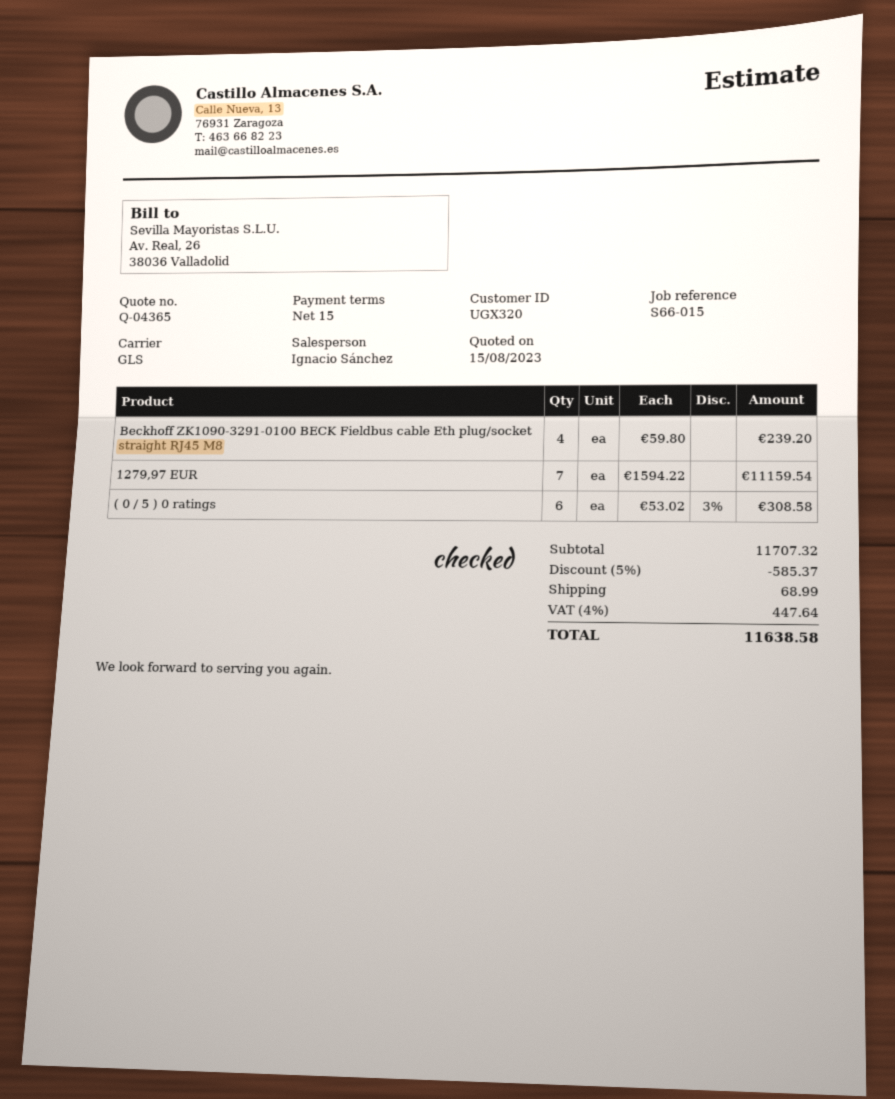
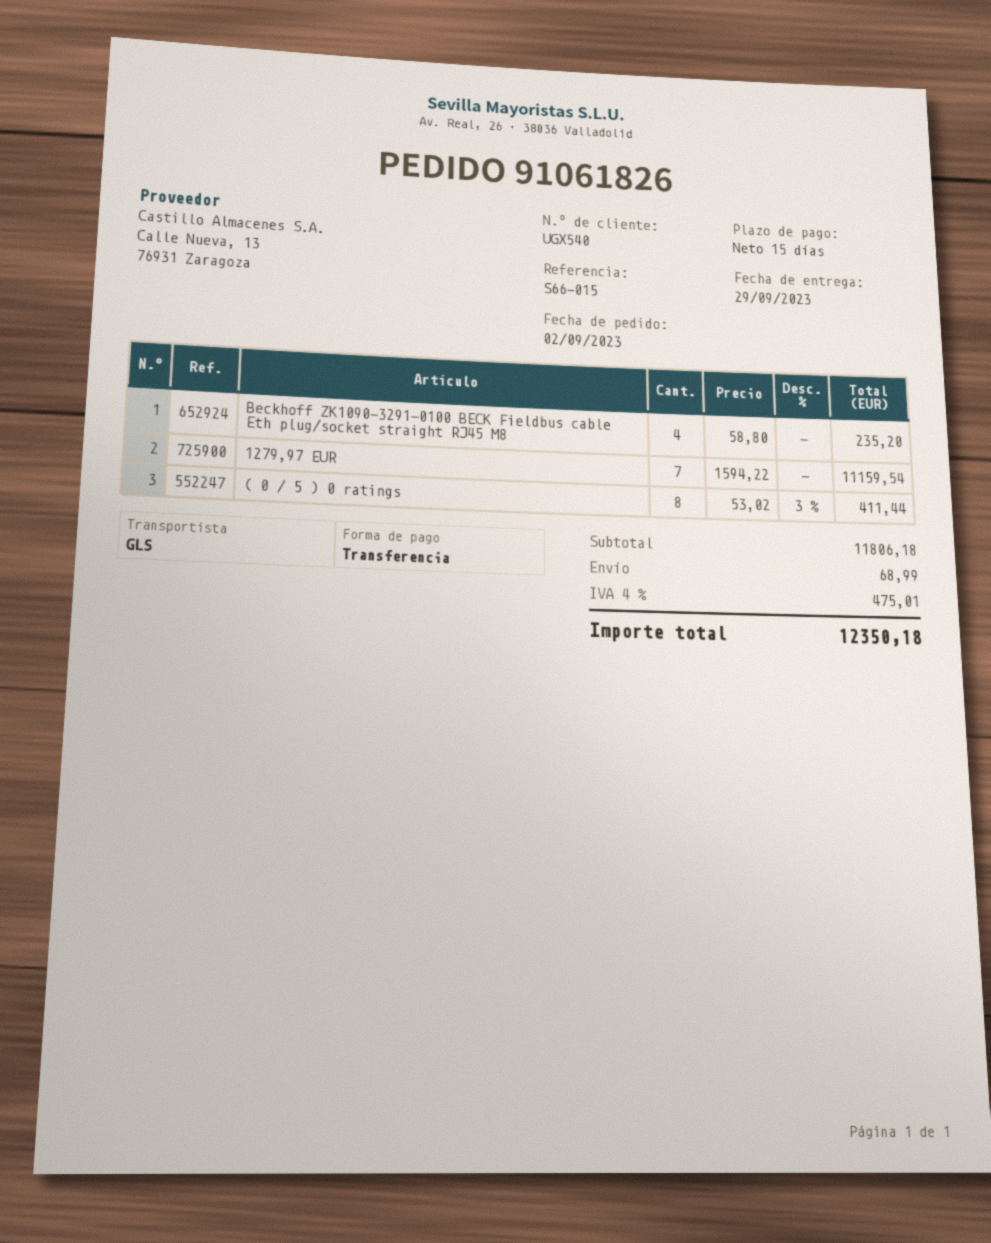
customer number: UGX320 -> UGX540
Beckhoff ZK1090-3291-0100 BECK Fieldbus cable Eth plug/socket straight RJ45 M8: 4 x 59.80 = 239.20 -> 4 x 58.80 = 235.20
( 0 / 5 ) 0 ratings: 6 x 53.02 - 3% = 308.58 -> 8 x 53.02 - 3% = 411.44
subtotal: 11707.32 -> 11806.18
discount: 5% = 585.37 -> none
tax: 4% = 447.64 -> 4% = 475.01
total: 11638.58 -> 12350.18

